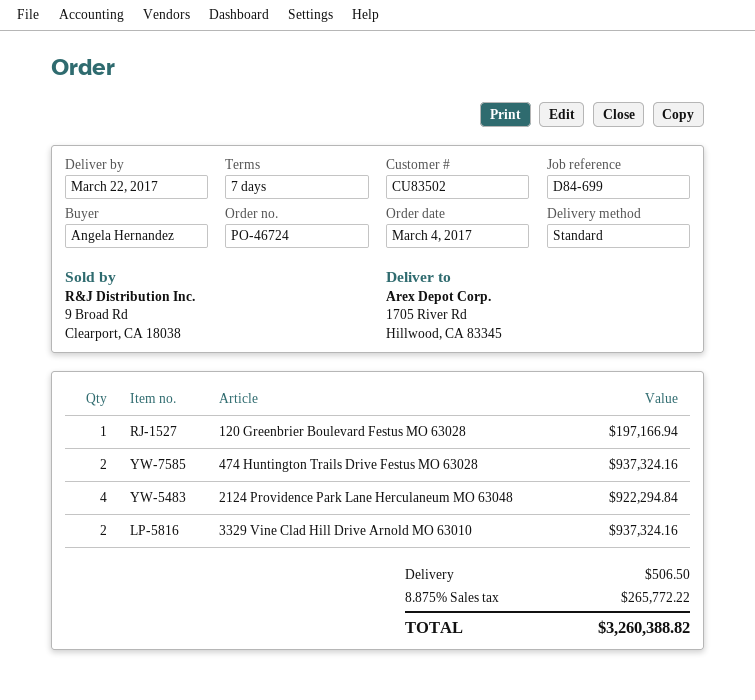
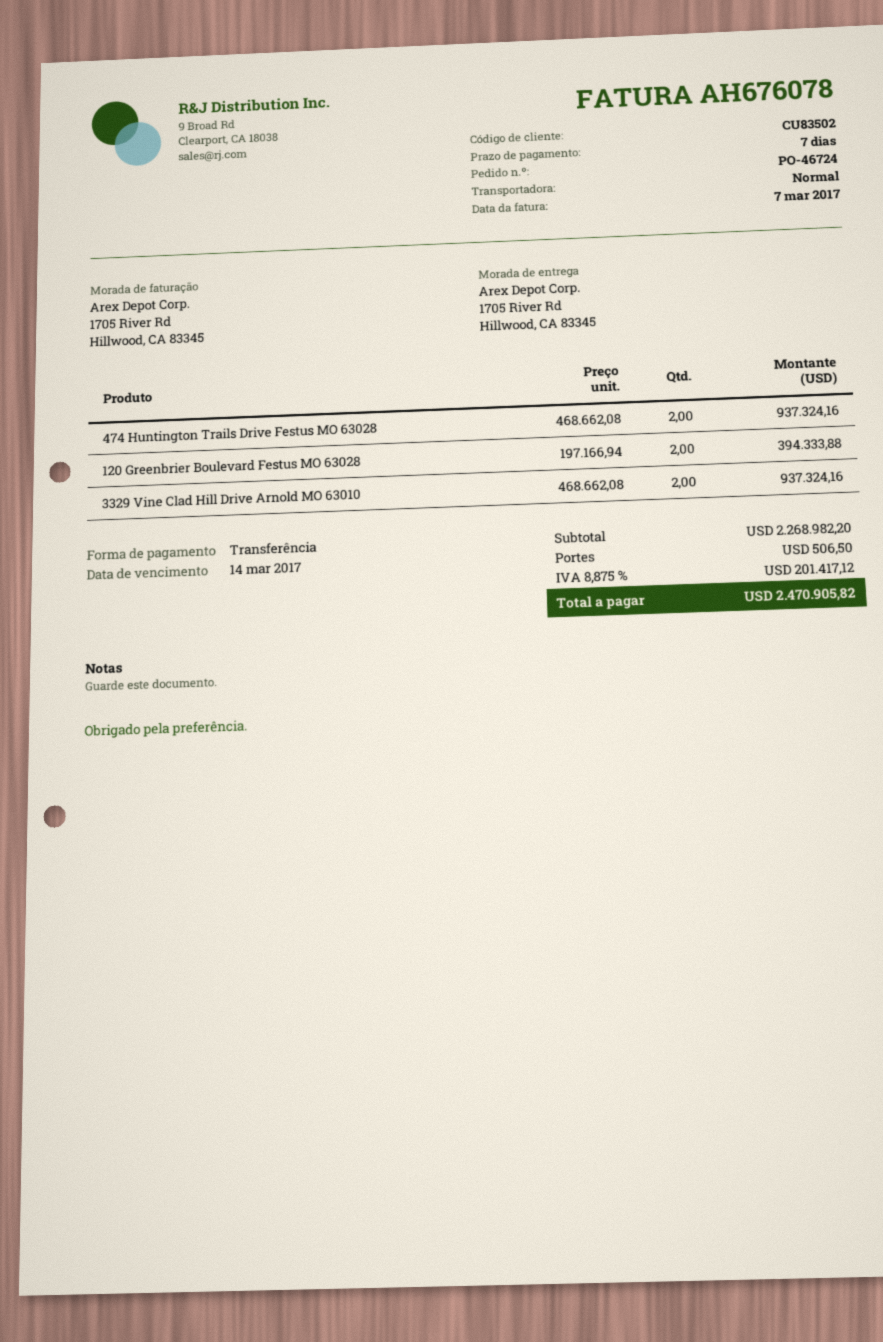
120 Greenbrier Boulevard Festus MO 63028: 1 for 197166.94 -> 2 for 394333.88
2124 Providence Park Lane Herculaneum MO 63048: 4 for 922294.84 -> none
tax: 8.875% = 265772.22 -> 8.875% = 201417.12
total: 3260388.82 -> 2470905.82

